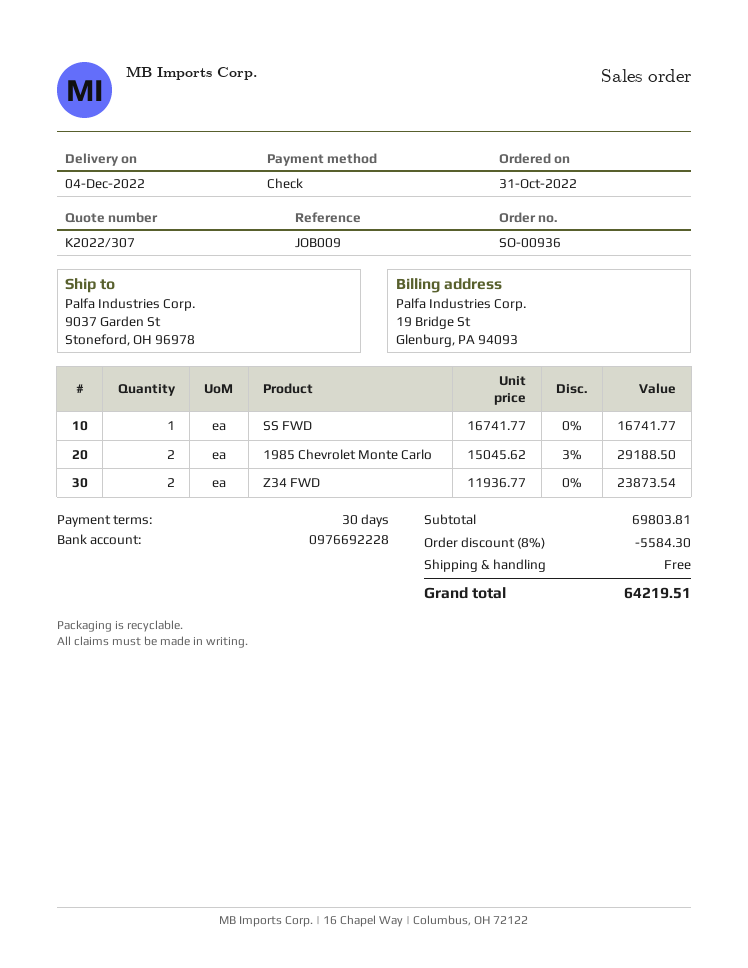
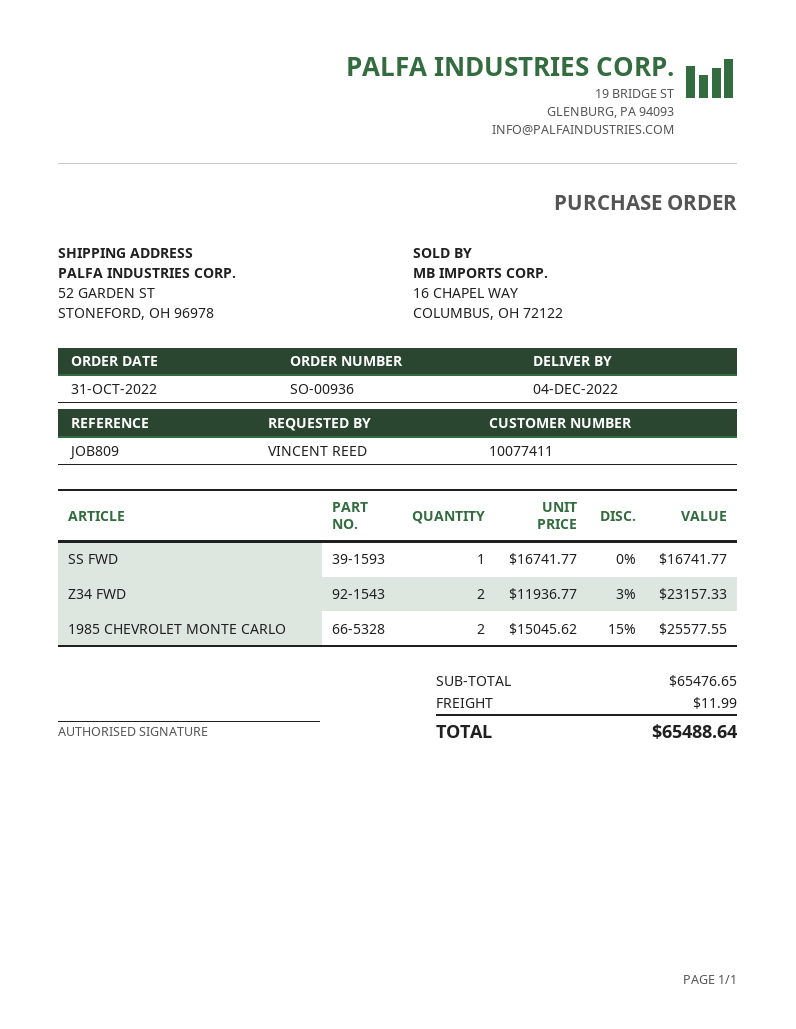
reference: JOB009 -> JOB809
ship to: 9037 Garden St, Stoneford, OH 96978 -> 52 GARDEN ST, STONEFORD, OH 96978
1985 Chevrolet Monte Carlo: 2 x 15045.62 - 3% = 29188.50 -> 2 x 15045.62 - 15% = 25577.55
Z34 FWD: 2 x 11936.77 = 23873.54 -> 2 x 11936.77 - 3% = 23157.33
subtotal: 69803.81 -> 65476.65
discount: 8% = 5584.30 -> none
shipping: 0.00 -> 11.99
total: 64219.51 -> 65488.64

